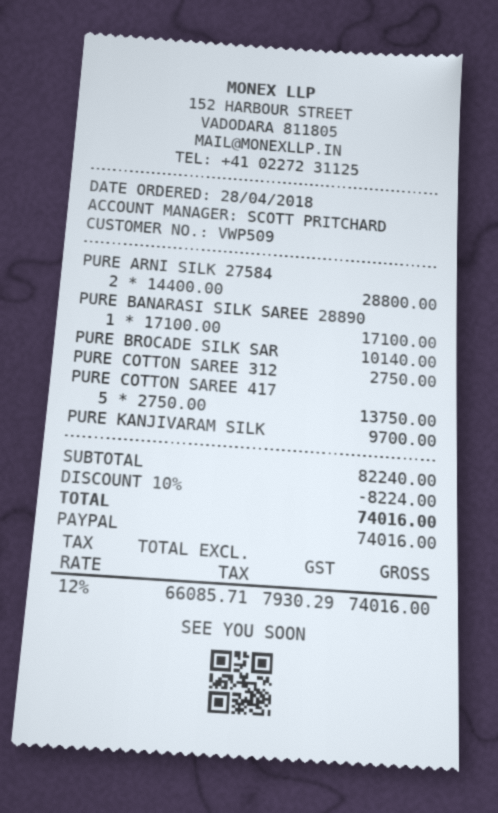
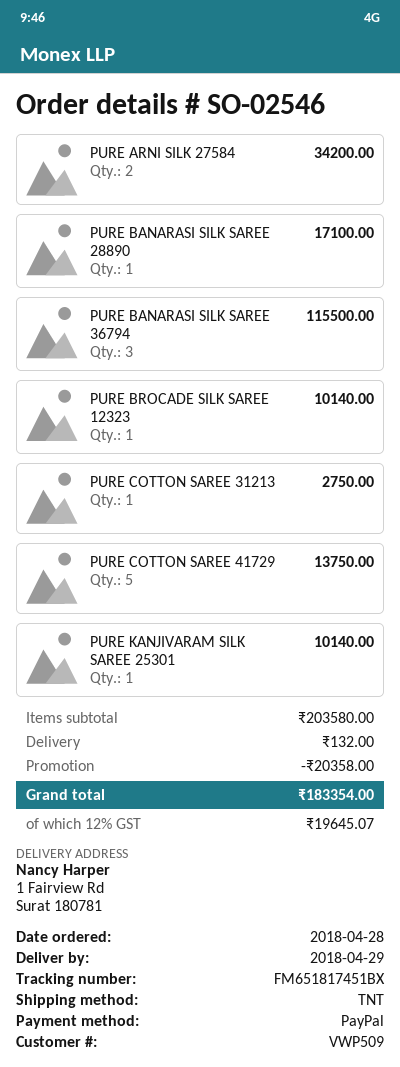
PURE ARNI SILK 27584: 2 for 28800.00 -> 2 for 34200.00
PURE KANJIVARAM SILK: 1 for 9700.00 -> 1 for 10140.00
PURE BANARASI SILK SAREE 36794: none -> 3 for 115500.00
subtotal: 82240.00 -> 203580.00
discount: 8224.00 -> 20358.00
shipping: none -> 132.00
tax: 12% = 7930.29 -> 12% = 19645.07
total: 74016.00 -> 183354.00

